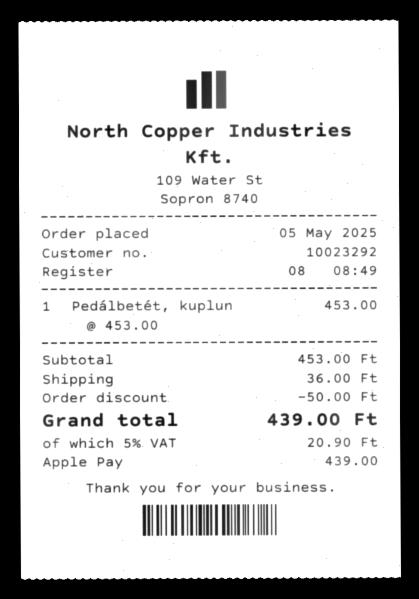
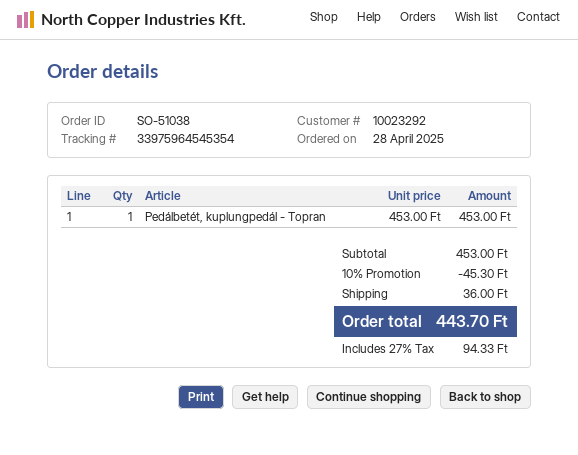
order date: 2025-05-05 -> 2025-04-28
discount: 50.00 -> 45.30
tax: 5% = 20.90 -> 27% = 94.33
total: 439.00 -> 443.70

